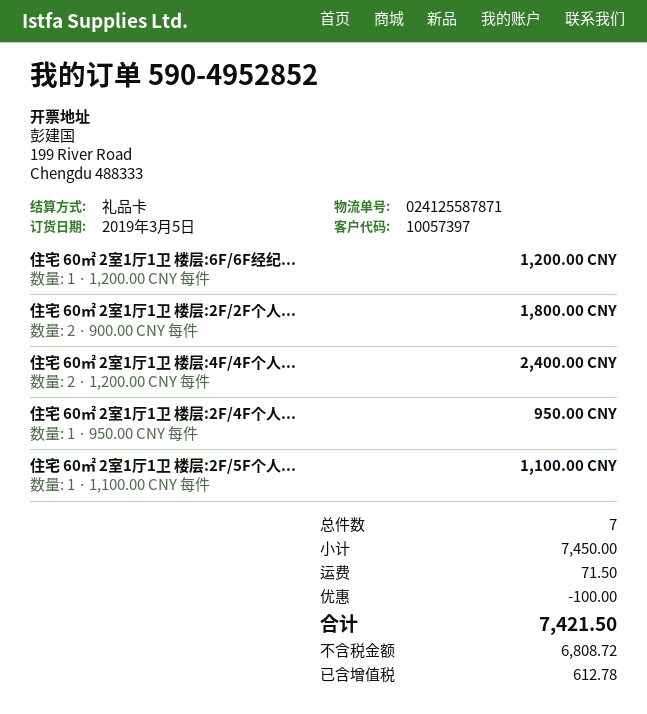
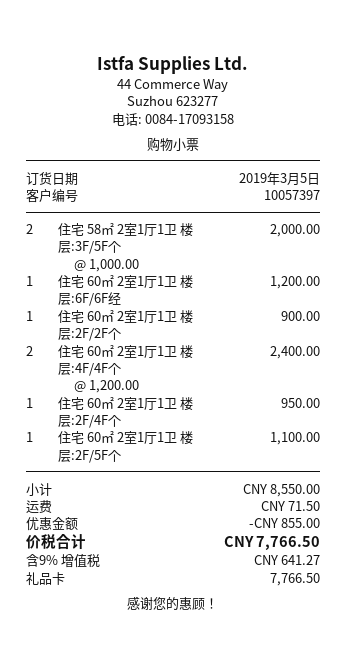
住宅 60㎡ 2室1厅1卫 楼层:2F/2F个人...: 2 x 900.00 = 1800.00 -> 1 x 900.00 = 900.00
住宅 58㎡ 2室1厅1卫 楼层:3F/5F个: none -> 2 x 1000.00 = 2000.00
subtotal: 7450.00 -> 8550.00
discount: 100.00 -> 855.00
tax: 612.78 -> 641.27
total: 7421.50 -> 7766.50

